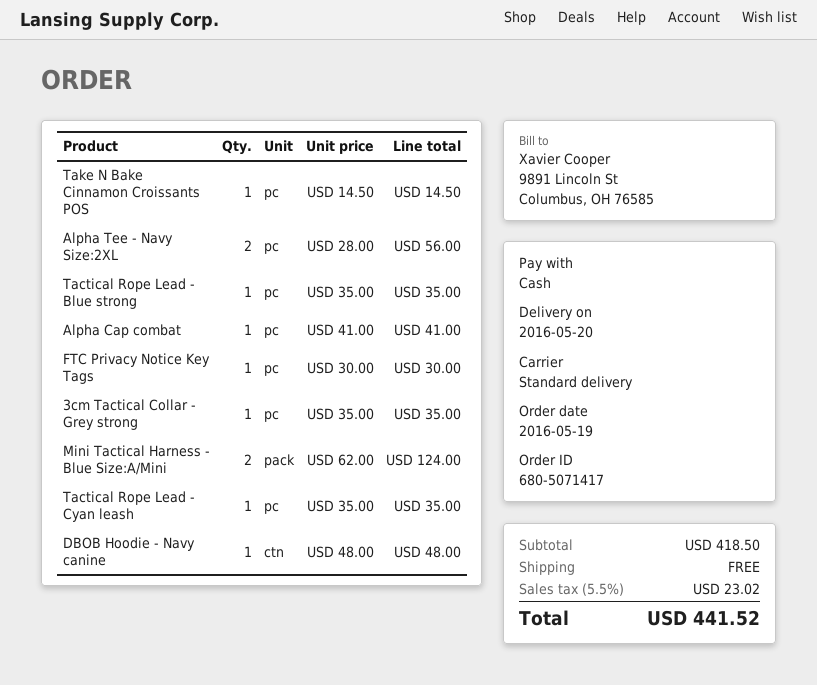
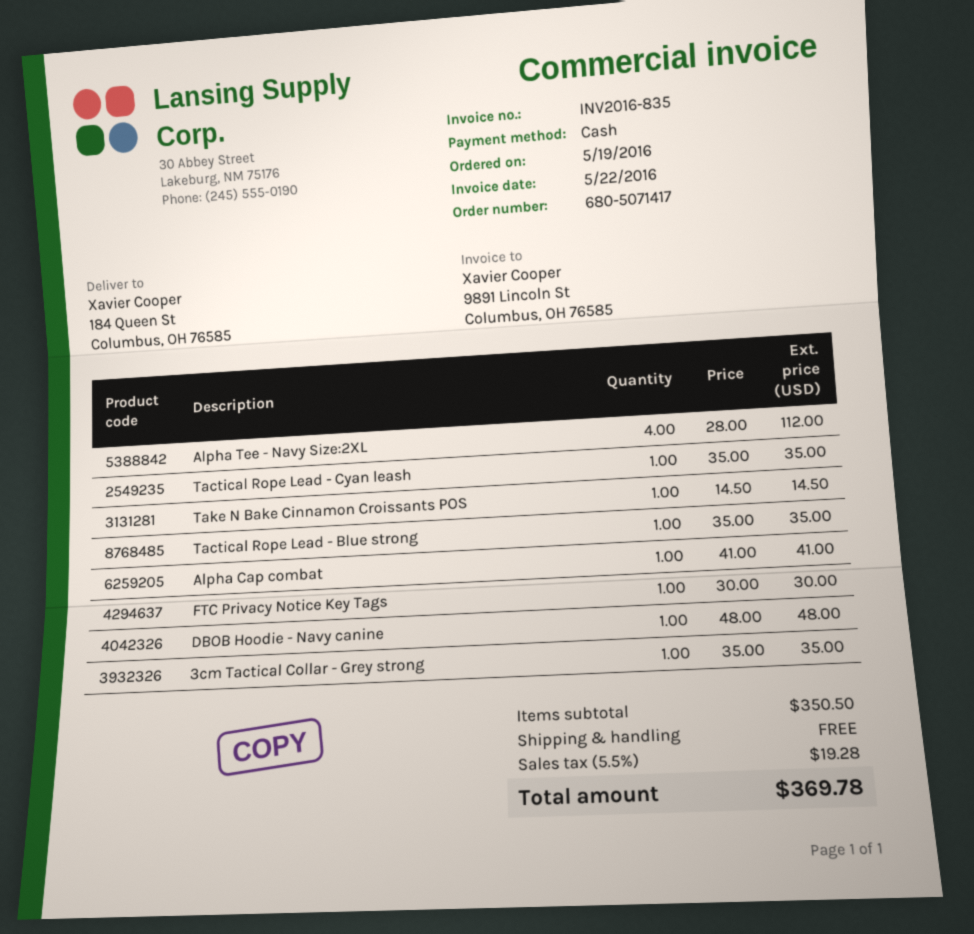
Alpha Tee - Navy Size:2XL: 2 x 28.00 = 56.00 -> 4 x 28.00 = 112.00
Mini Tactical Harness - Blue Size:A/Mini: 2 x 62.00 = 124.00 -> none
subtotal: 418.50 -> 350.50
tax: 5.5% = 23.02 -> 5.5% = 19.28
total: 441.52 -> 369.78

